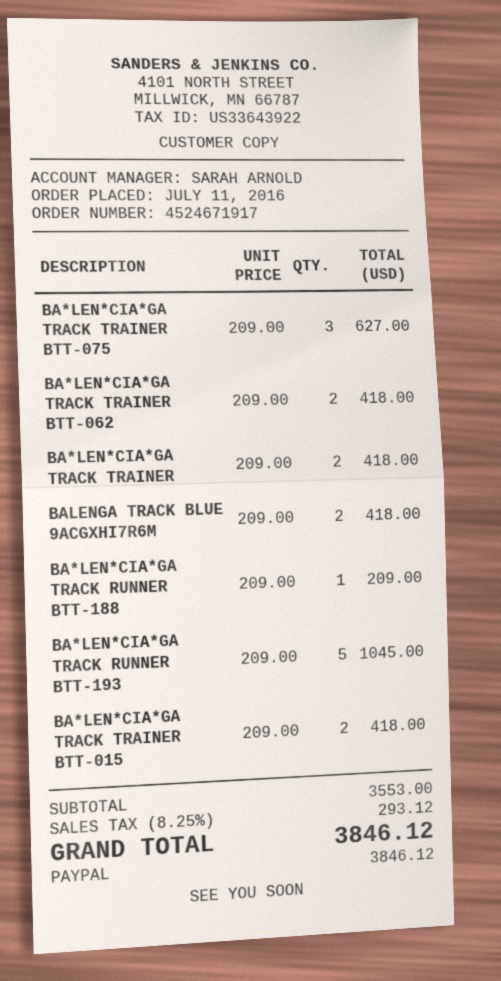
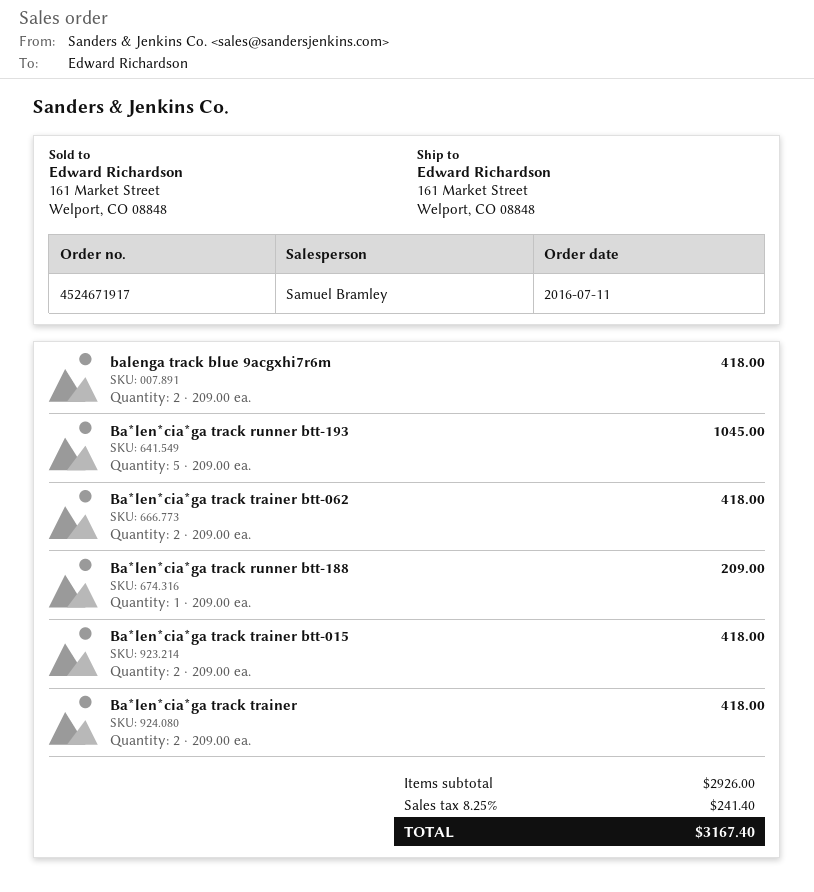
sales rep: SARAH ARNOLD -> Samuel Bramley
BA*LEN*CIA*GA TRACK TRAINER BTT-075: 3 x 209.00 = 627.00 -> none
subtotal: 3553.00 -> 2926.00
tax: 8.25% = 293.12 -> 8.25% = 241.40
total: 3846.12 -> 3167.40

